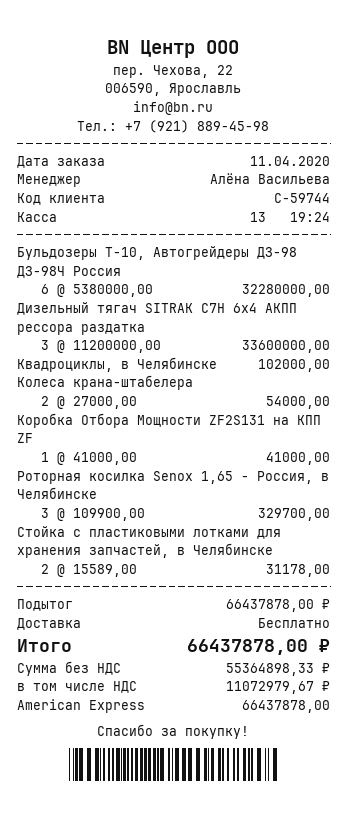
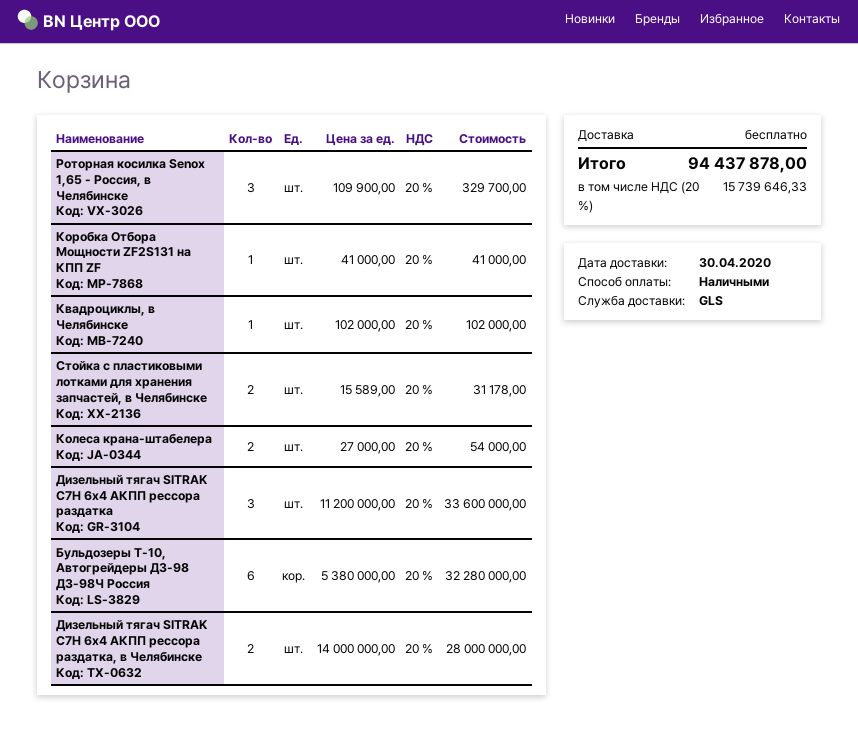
payment method: American Express -> cash
Дизельный тягач SITRAK C7H 6х4 АКПП рессора раздатка, в Челябинске: none -> 2 x 14000000.00 = 28000000.00
tax: 11072979.67 -> 15739646.33
total: 66437878.00 -> 94437878.00

